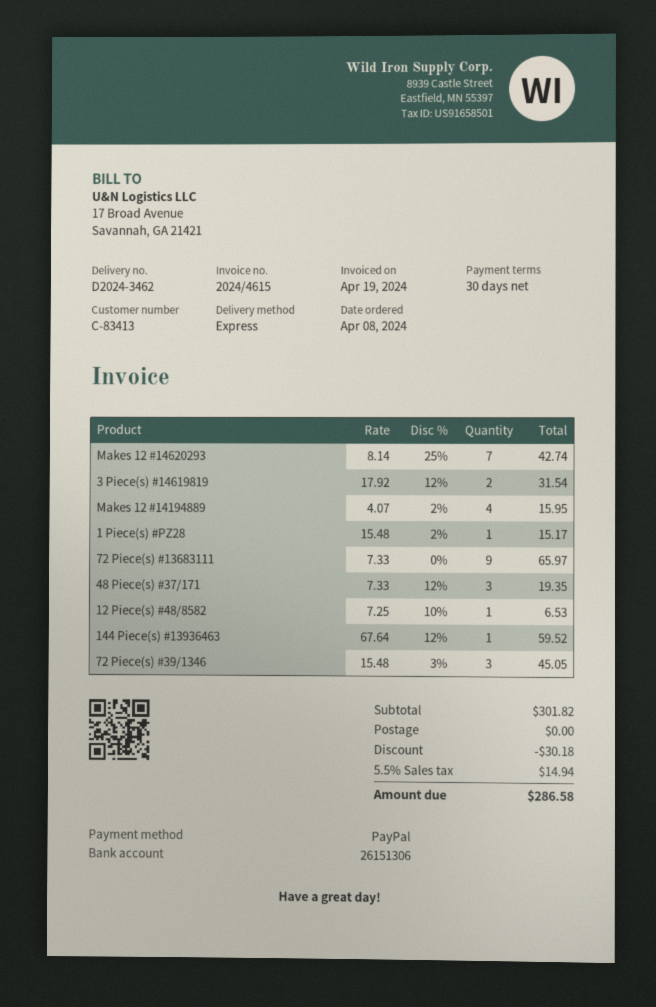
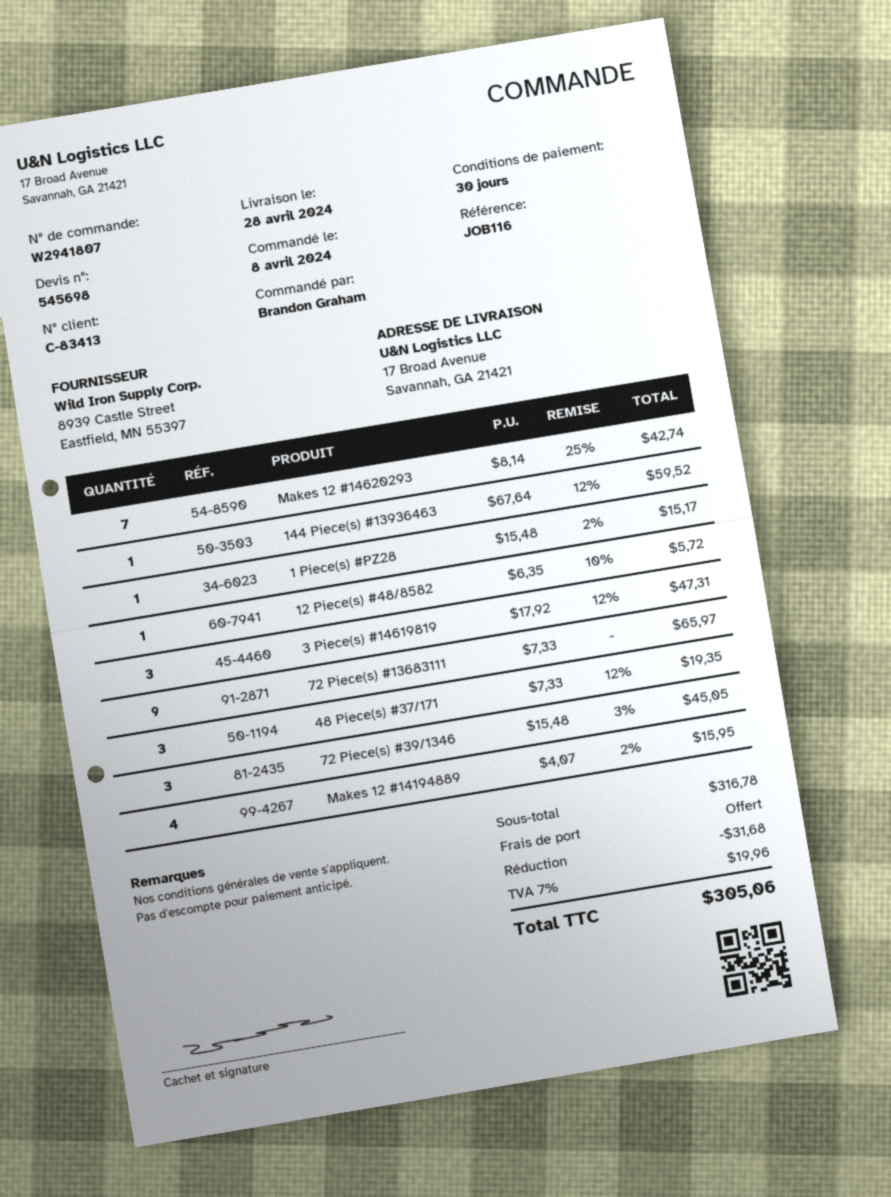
3 Piece(s) #14619819: 2 x 17.92 - 12% = 31.54 -> 3 x 17.92 - 12% = 47.31
12 Piece(s) #48/8582: 1 x 7.25 - 10% = 6.53 -> 1 x 6.35 - 10% = 5.72
subtotal: 301.82 -> 316.78
discount: 30.18 -> 31.68
tax: 5.5% = 14.94 -> 7% = 19.96
total: 286.58 -> 305.06

